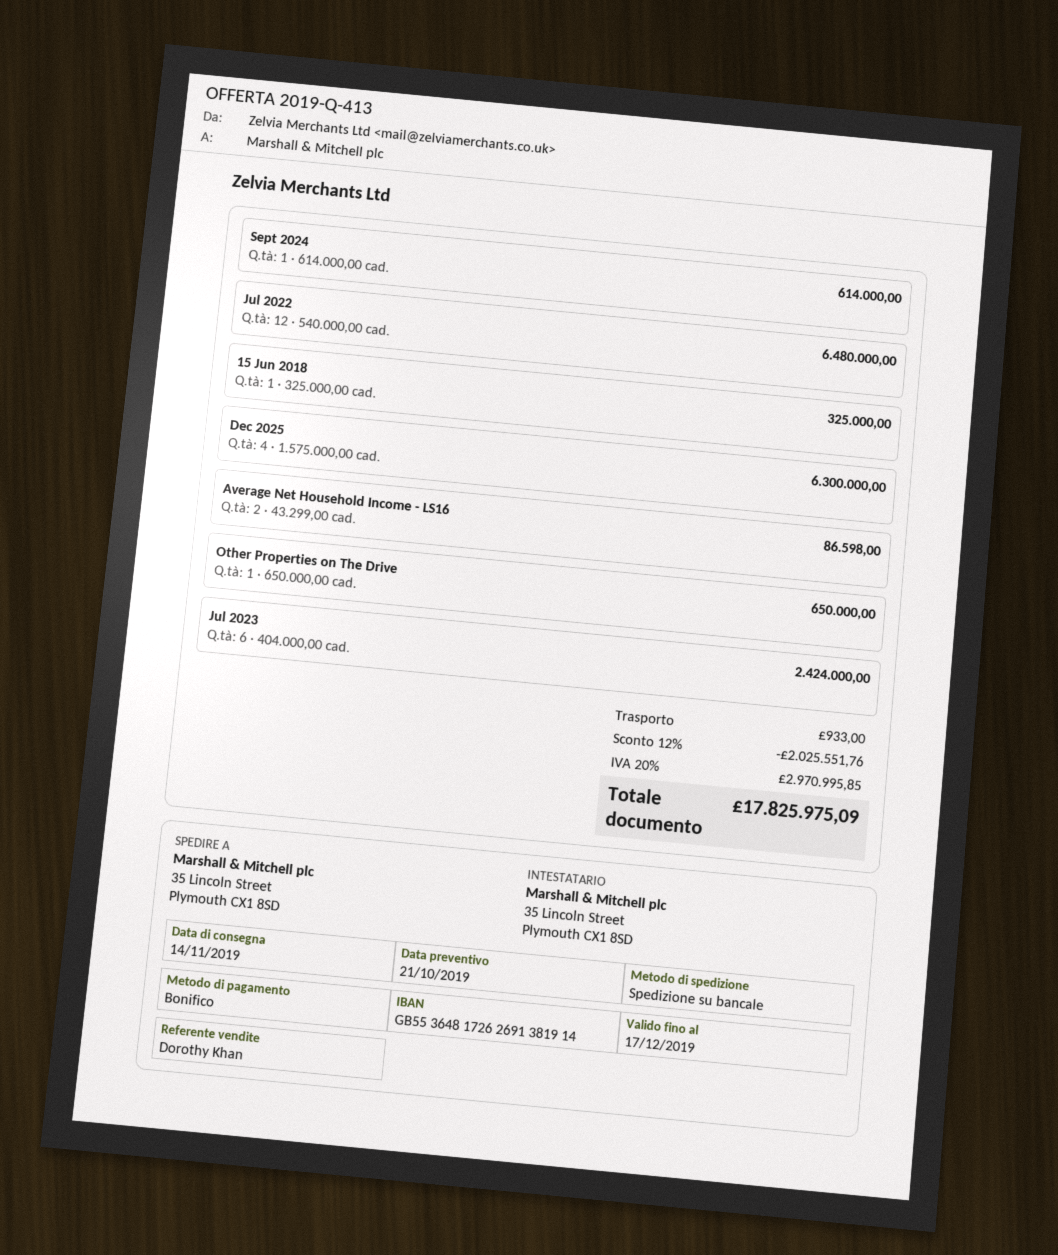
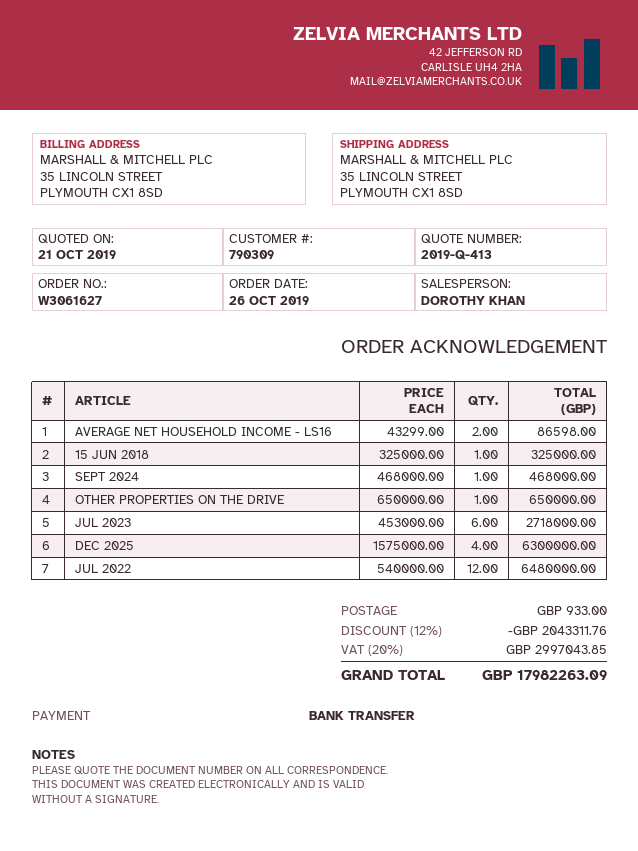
Sept 2024: 1 x 614000.00 = 614000.00 -> 1 x 468000.00 = 468000.00
Jul 2023: 6 x 404000.00 = 2424000.00 -> 6 x 453000.00 = 2718000.00
discount: 12% = 2025551.76 -> 12% = 2043311.76
tax: 20% = 2970995.85 -> 20% = 2997043.85
total: 17825975.09 -> 17982263.09

